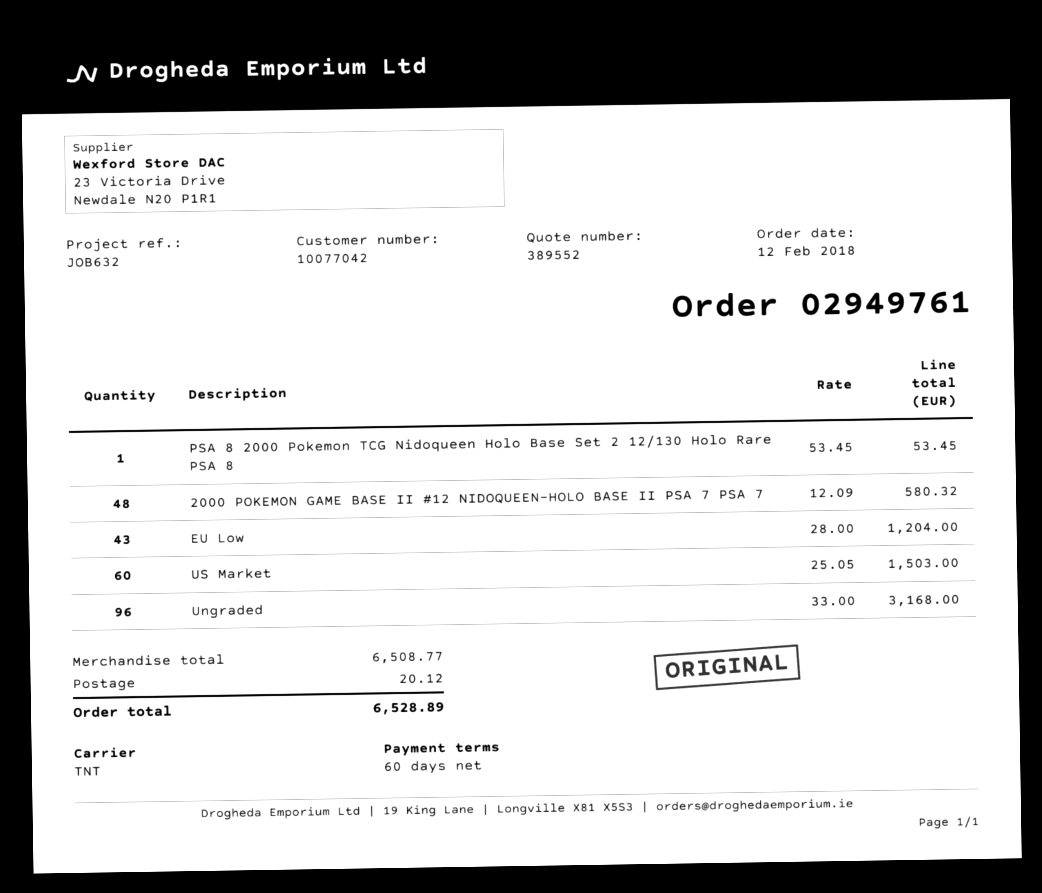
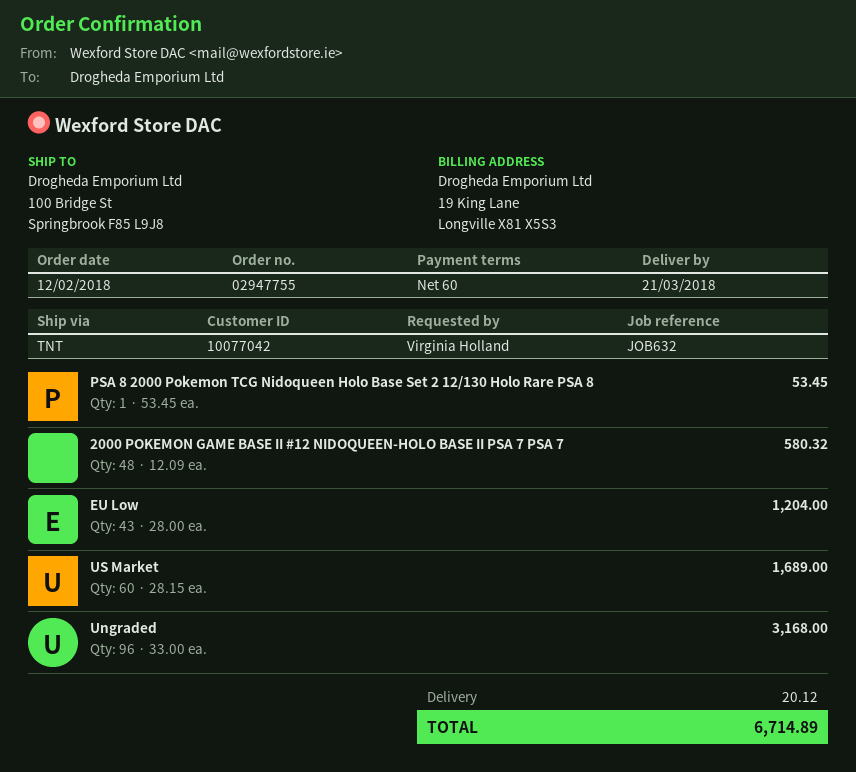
order number: 02949761 -> 02947755
US Market: 60 x 25.05 = 1503.00 -> 60 x 28.15 = 1689.00
total: 6528.89 -> 6714.89

